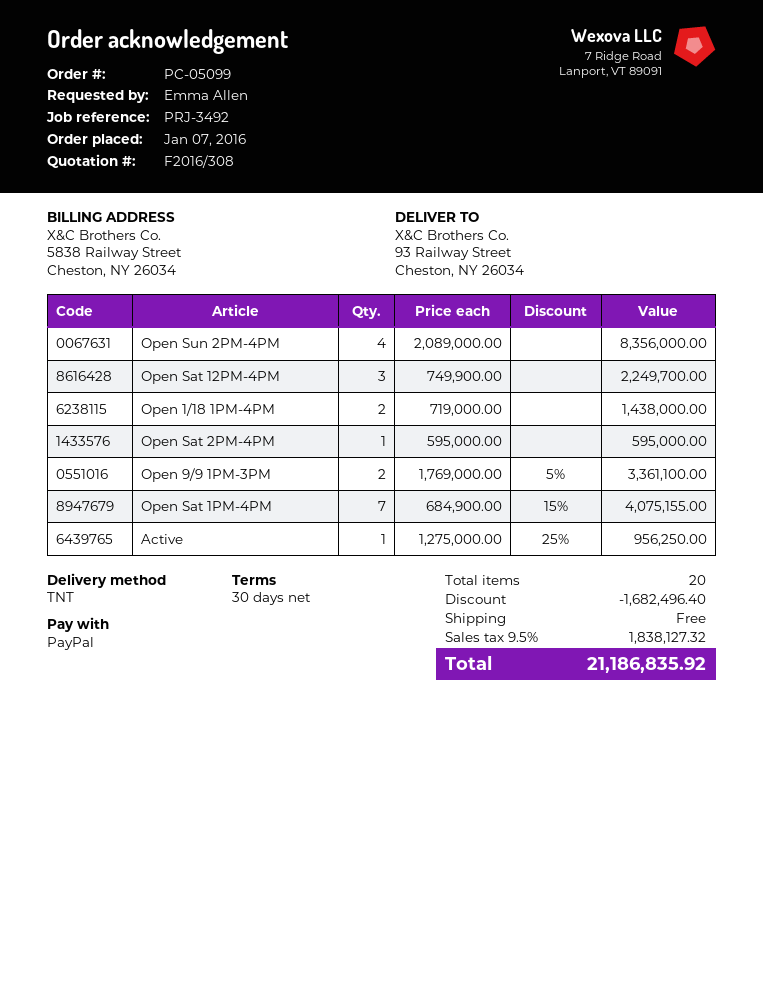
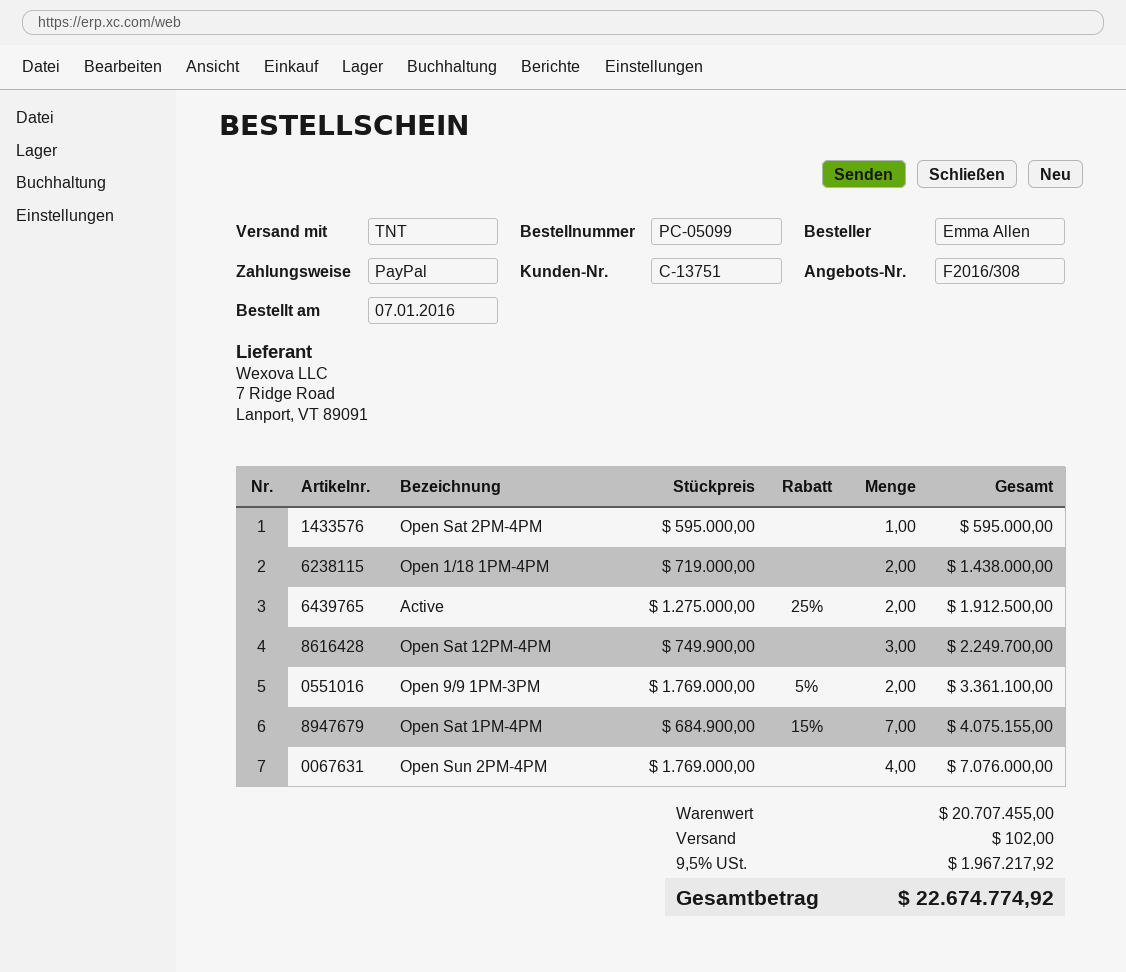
Open Sun 2PM-4PM: 4 x 2089000.00 = 8356000.00 -> 4 x 1769000.00 = 7076000.00
Active: 1 x 1275000.00 - 25% = 956250.00 -> 2 x 1275000.00 - 25% = 1912500.00
discount: 1682496.40 -> none
shipping: 0.00 -> 102.00
tax: 9.5% = 1838127.32 -> 9.5% = 1967217.92
total: 21186835.92 -> 22674774.92

